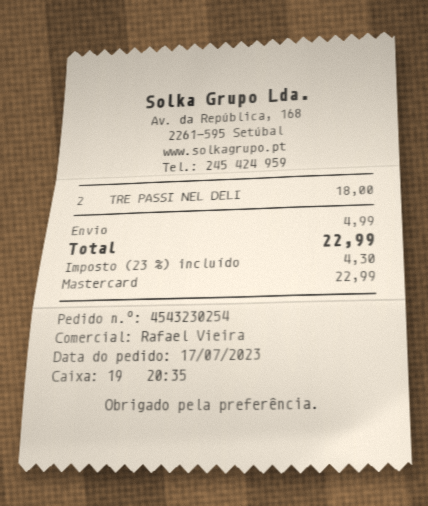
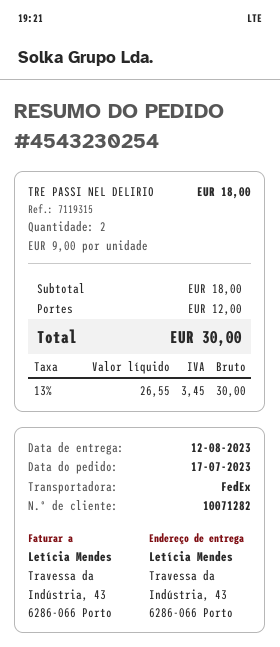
shipping: 4.99 -> 12.00
tax: 23% = 4.30 -> 13% = 3.45
total: 22.99 -> 30.00

